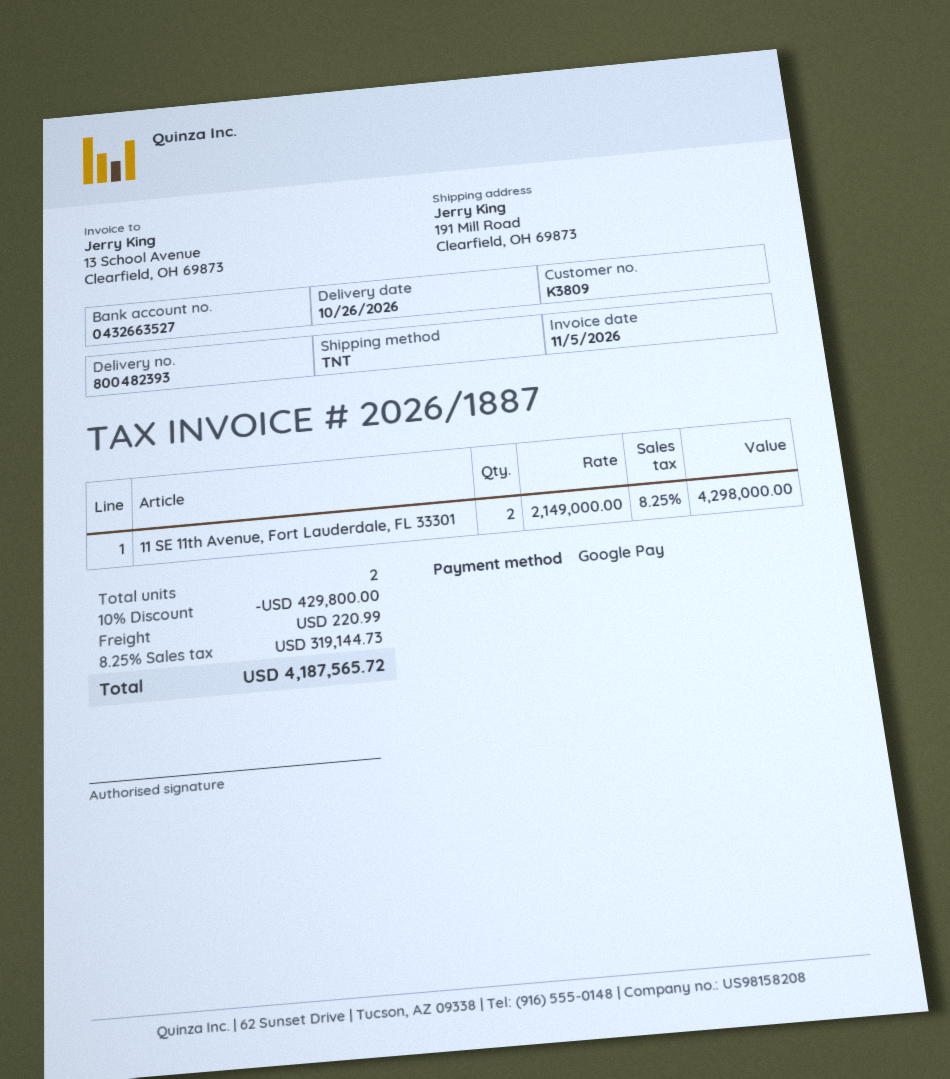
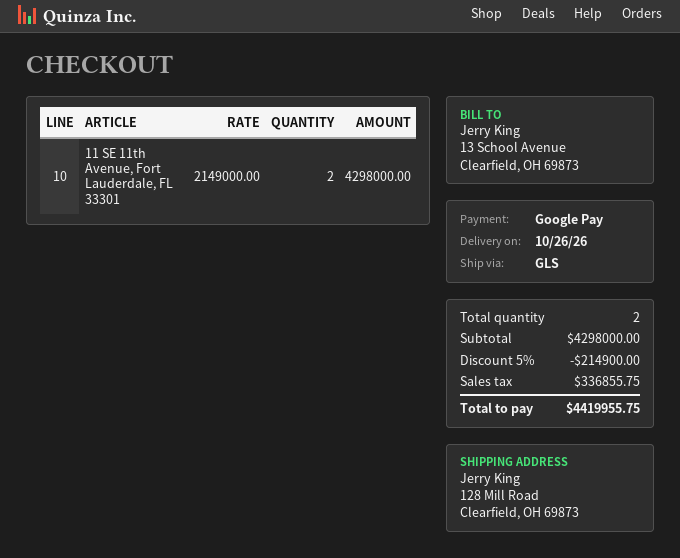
shipping method: TNT -> GLS
ship to: 191 Mill Road, Clearfield, OH 69873 -> 128 Mill Road, Clearfield, OH 69873
discount: 10% = 429800.00 -> 5% = 214900.00
shipping: 220.99 -> none
tax: 319144.73 -> 336855.75
total: 4187565.72 -> 4419955.75

